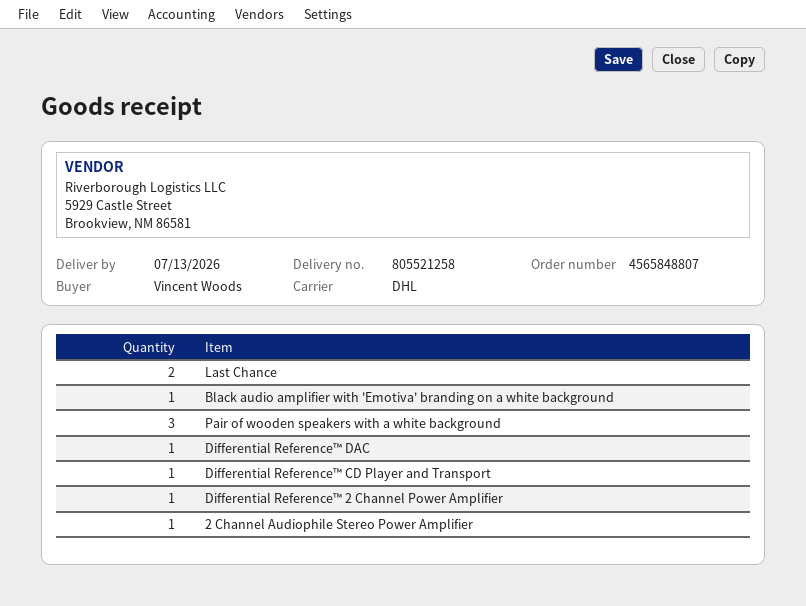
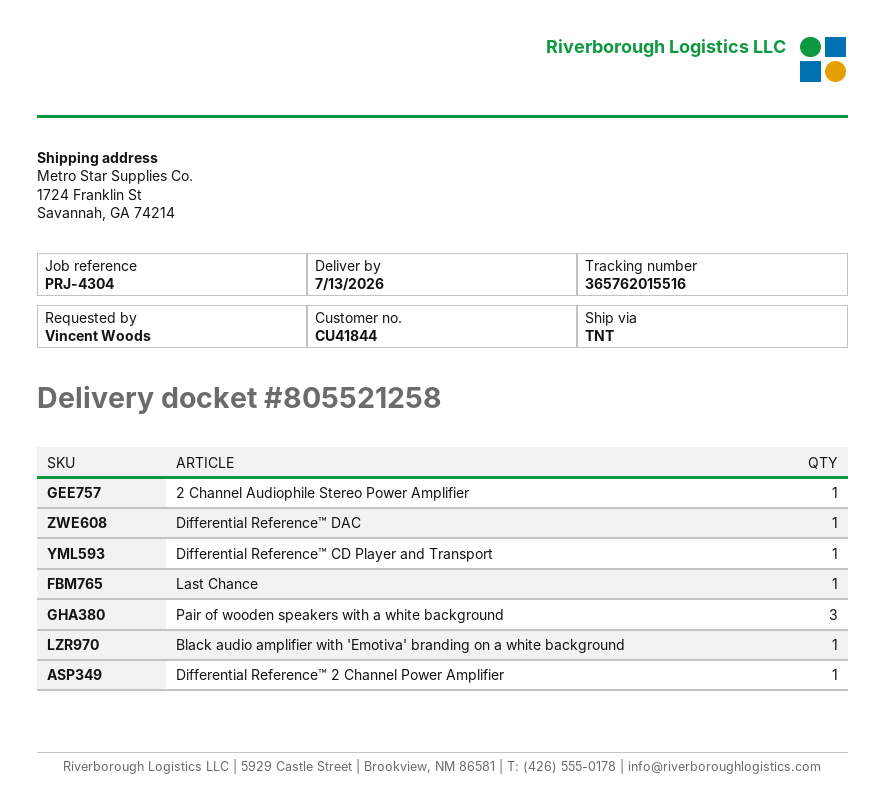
shipping method: DHL -> TNT
Last Chance: 2 -> 1

